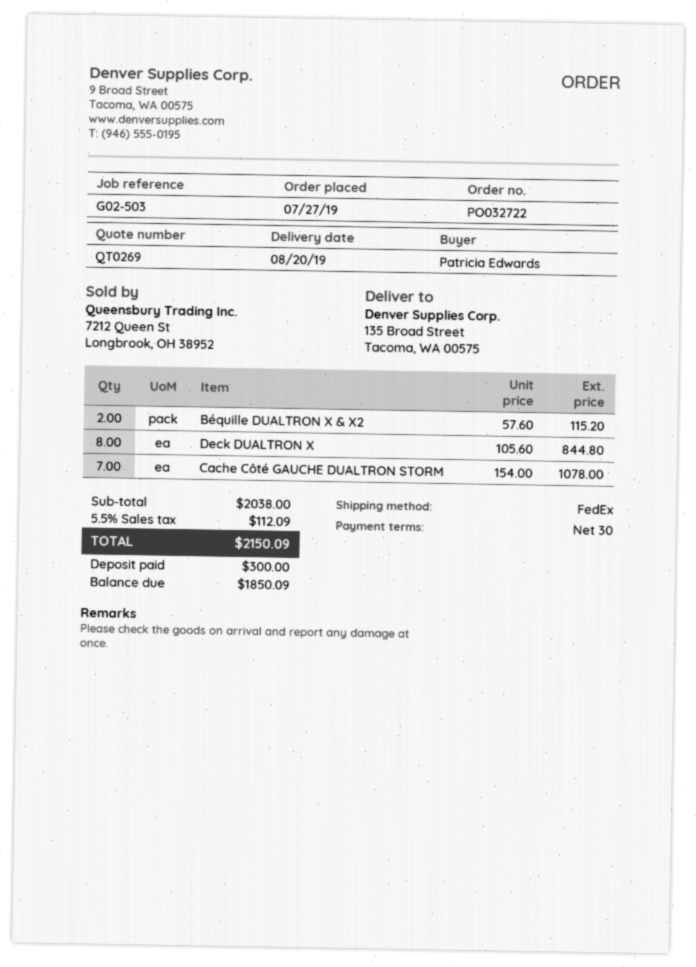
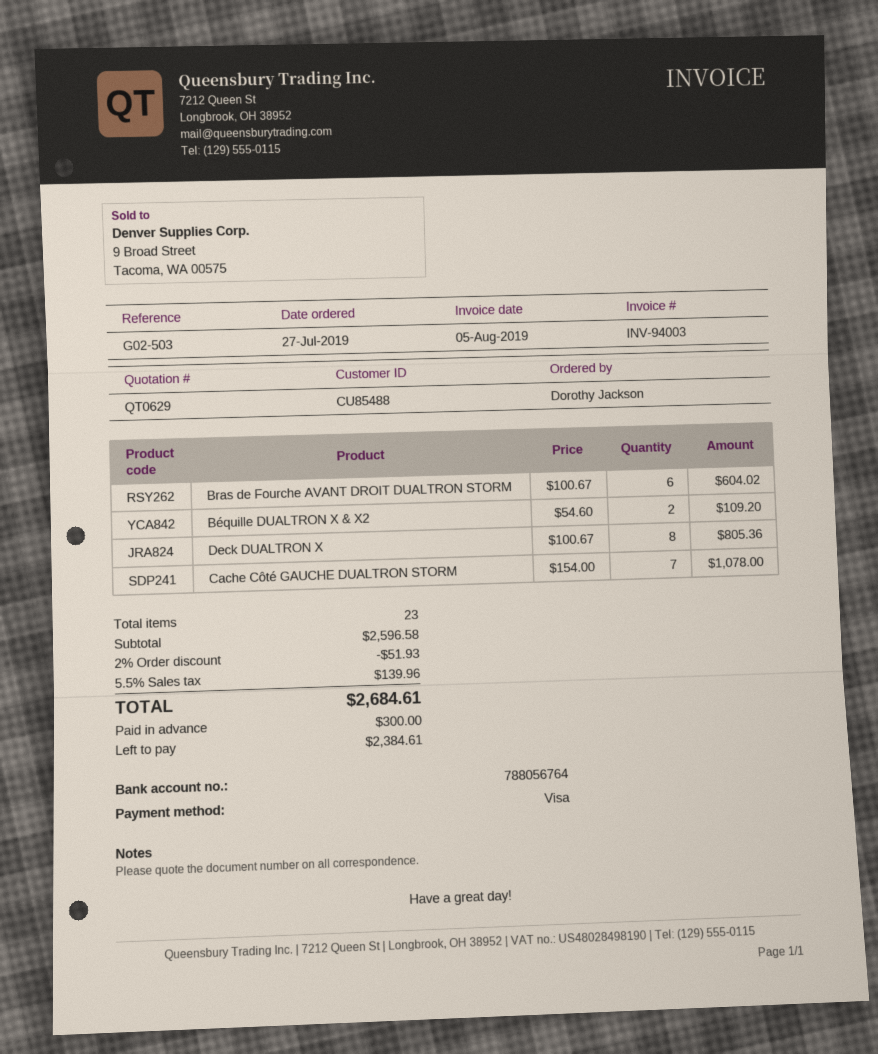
quote number: QT0269 -> QT0629
ordered by: Patricia Edwards -> Dorothy Jackson
Béquille DUALTRON X & X2: 2 x 57.60 = 115.20 -> 2 x 54.60 = 109.20
Deck DUALTRON X: 8 x 105.60 = 844.80 -> 8 x 100.67 = 805.36
Bras de Fourche AVANT DROIT DUALTRON STORM: none -> 6 x 100.67 = 604.02
subtotal: 2038.00 -> 2596.58
discount: none -> 2% = 51.93
tax: 5.5% = 112.09 -> 5.5% = 139.96
total: 2150.09 -> 2684.61
balance: 1850.09 -> 2384.61

